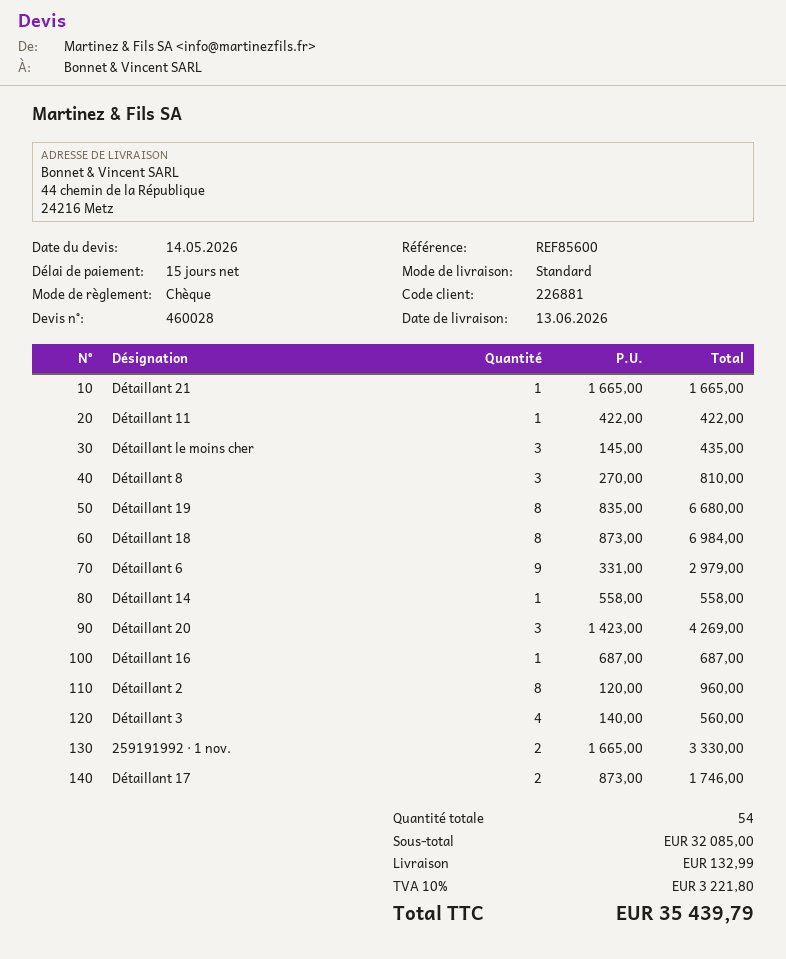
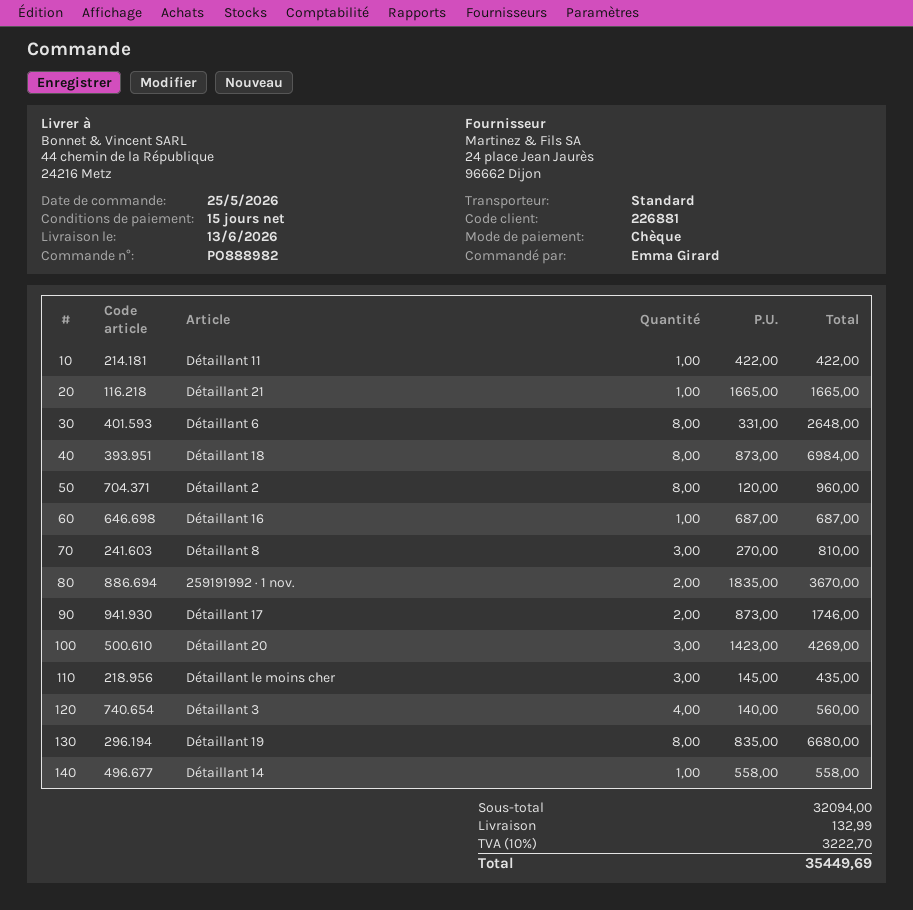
Détaillant 6: 9 x 331.00 = 2979.00 -> 8 x 331.00 = 2648.00
259191992 · 1 nov.: 2 x 1665.00 = 3330.00 -> 2 x 1835.00 = 3670.00
subtotal: 32085.00 -> 32094.00
tax: 10% = 3221.80 -> 10% = 3222.70
total: 35439.79 -> 35449.69

